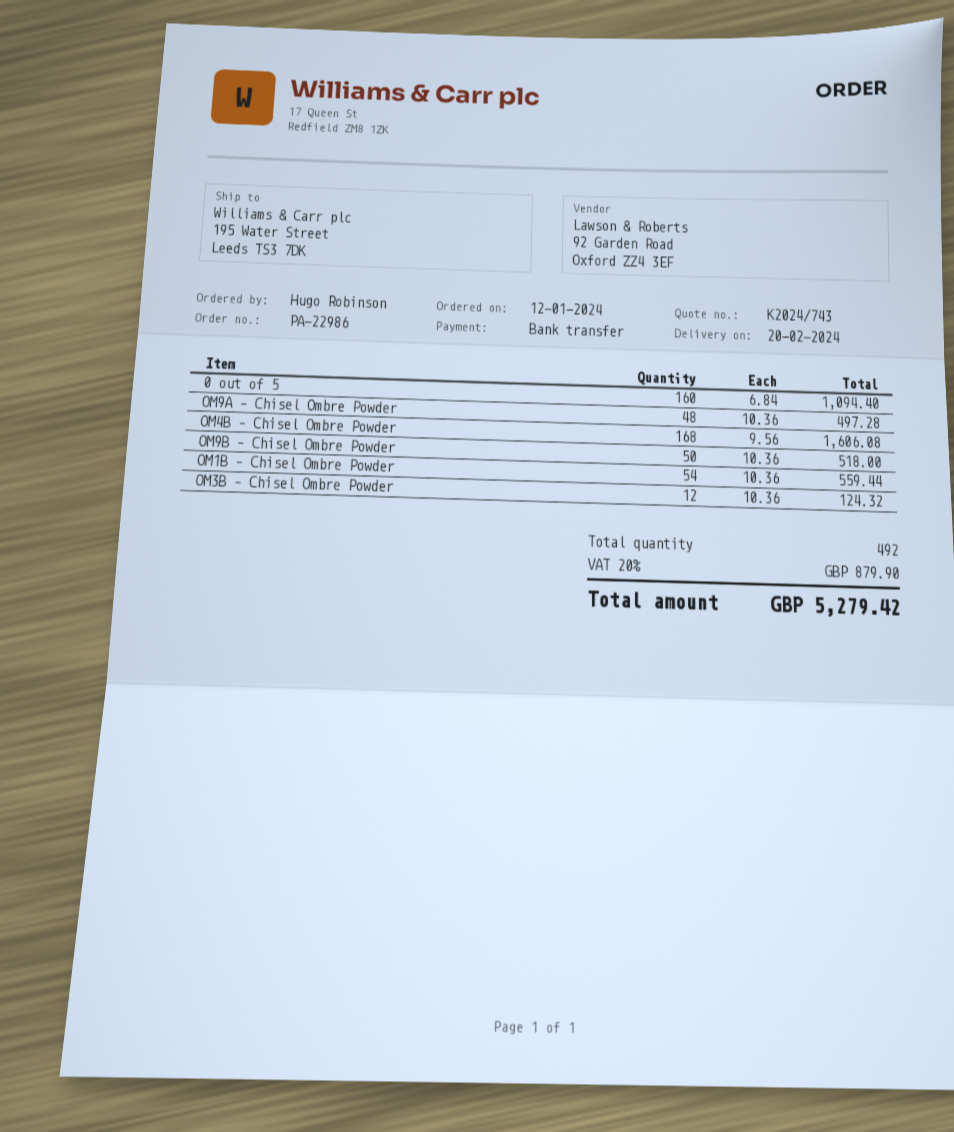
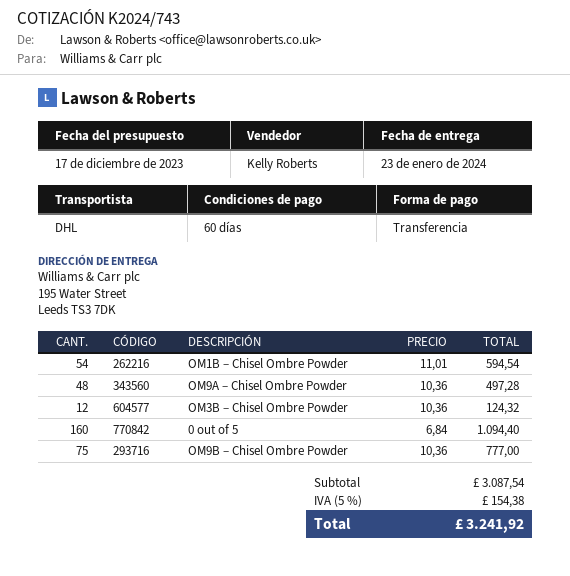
delivery date: 2024-02-20 -> 2024-01-23
OM4B – Chisel Ombre Powder: 168 x 9.56 = 1606.08 -> none
OM9B – Chisel Ombre Powder: 50 x 10.36 = 518.00 -> 75 x 10.36 = 777.00
OM1B – Chisel Ombre Powder: 54 x 10.36 = 559.44 -> 54 x 11.01 = 594.54
tax: 20% = 879.90 -> 5% = 154.38
total: 5279.42 -> 3241.92

